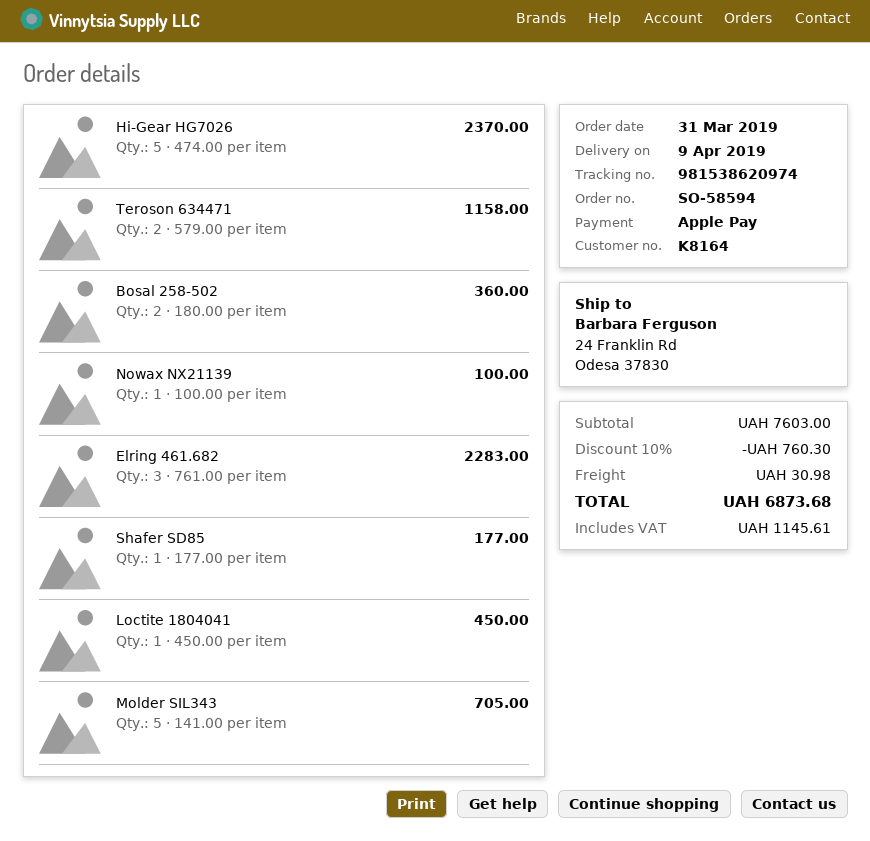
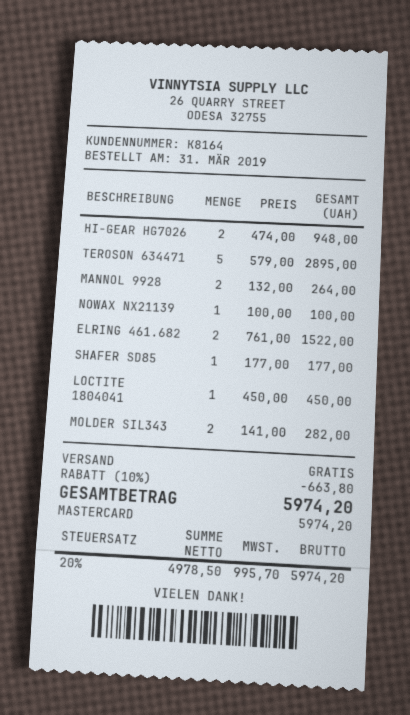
payment method: Apple Pay -> Mastercard
Hi-Gear HG7026: 5 x 474.00 = 2370.00 -> 2 x 474.00 = 948.00
Teroson 634471: 2 x 579.00 = 1158.00 -> 5 x 579.00 = 2895.00
Bosal 258-502: 2 x 180.00 = 360.00 -> none
Elring 461.682: 3 x 761.00 = 2283.00 -> 2 x 761.00 = 1522.00
Molder SIL343: 5 x 141.00 = 705.00 -> 2 x 141.00 = 282.00
MANNOL 9928: none -> 2 x 132.00 = 264.00
discount: 10% = 760.30 -> 10% = 663.80
shipping: 30.98 -> 0.00
tax: 1145.61 -> 995.70
total: 6873.68 -> 5974.20

